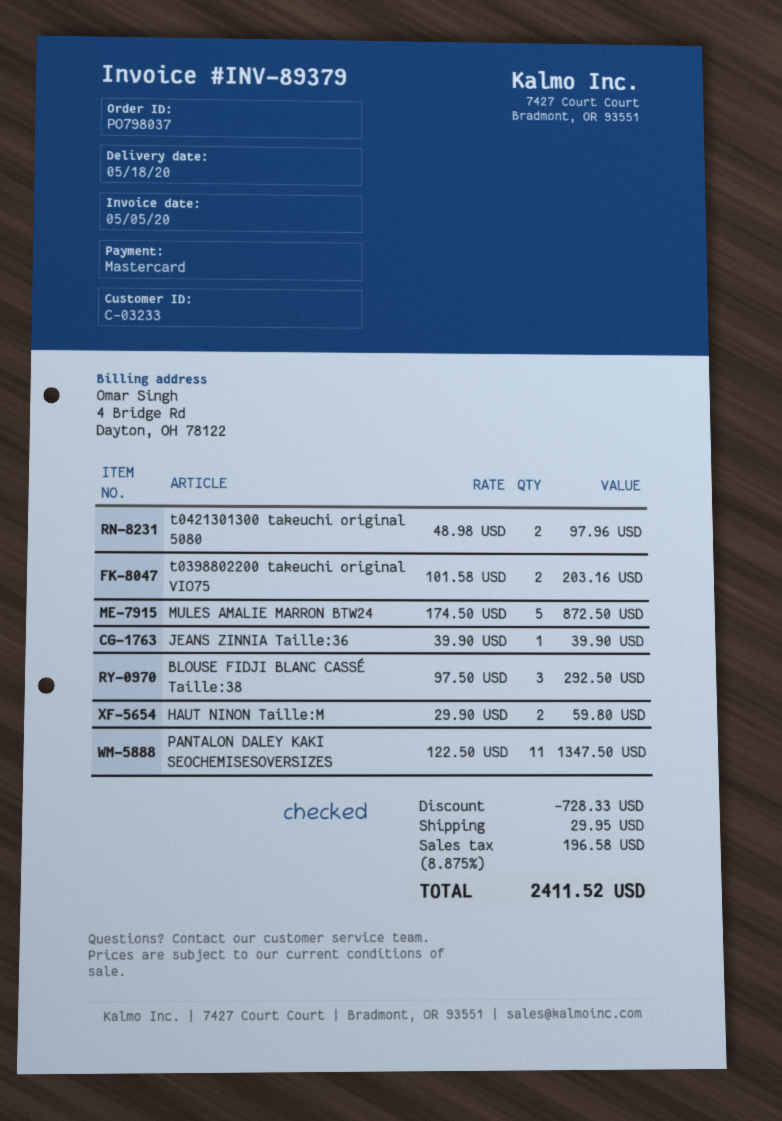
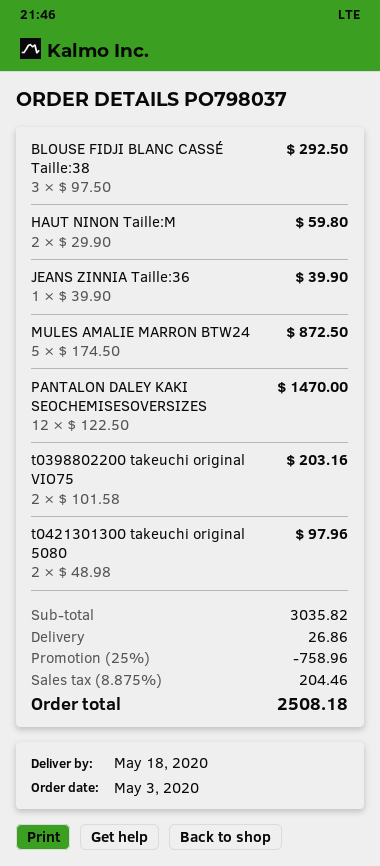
PANTALON DALEY KAKI SEOCHEMISESOVERSIZES: 11 x 122.50 = 1347.50 -> 12 x 122.50 = 1470.00
discount: 728.33 -> 758.96
shipping: 29.95 -> 26.86
tax: 8.875% = 196.58 -> 8.875% = 204.46
total: 2411.52 -> 2508.18

